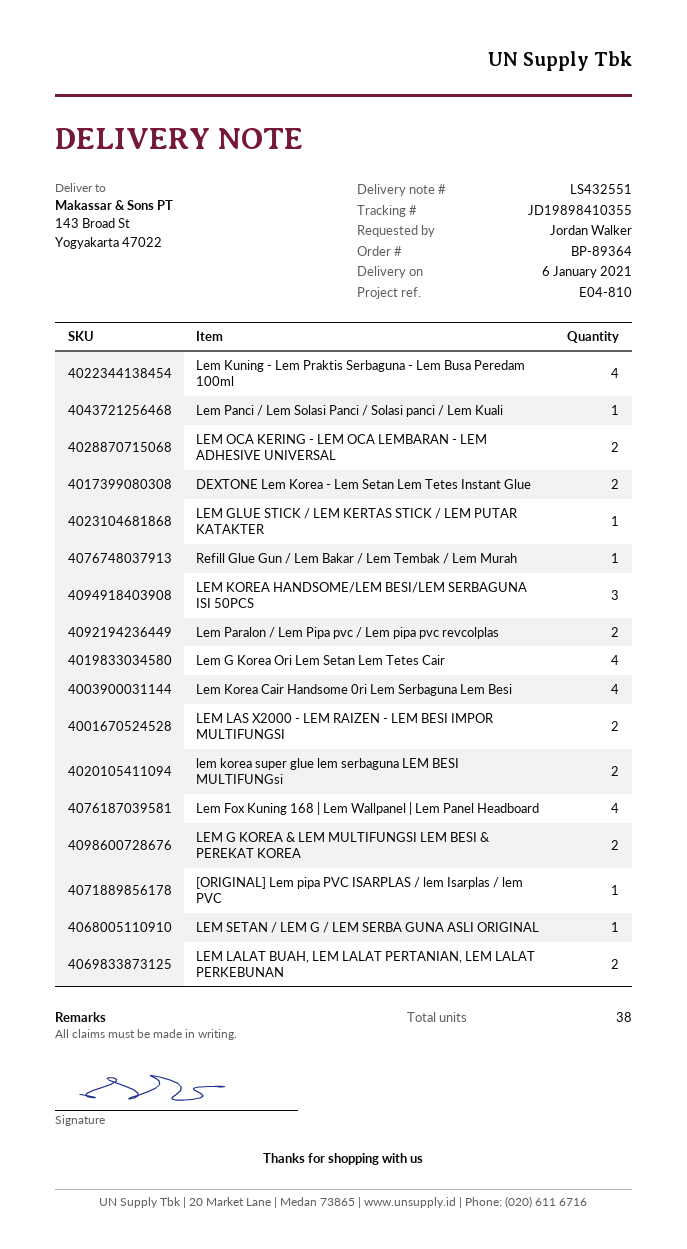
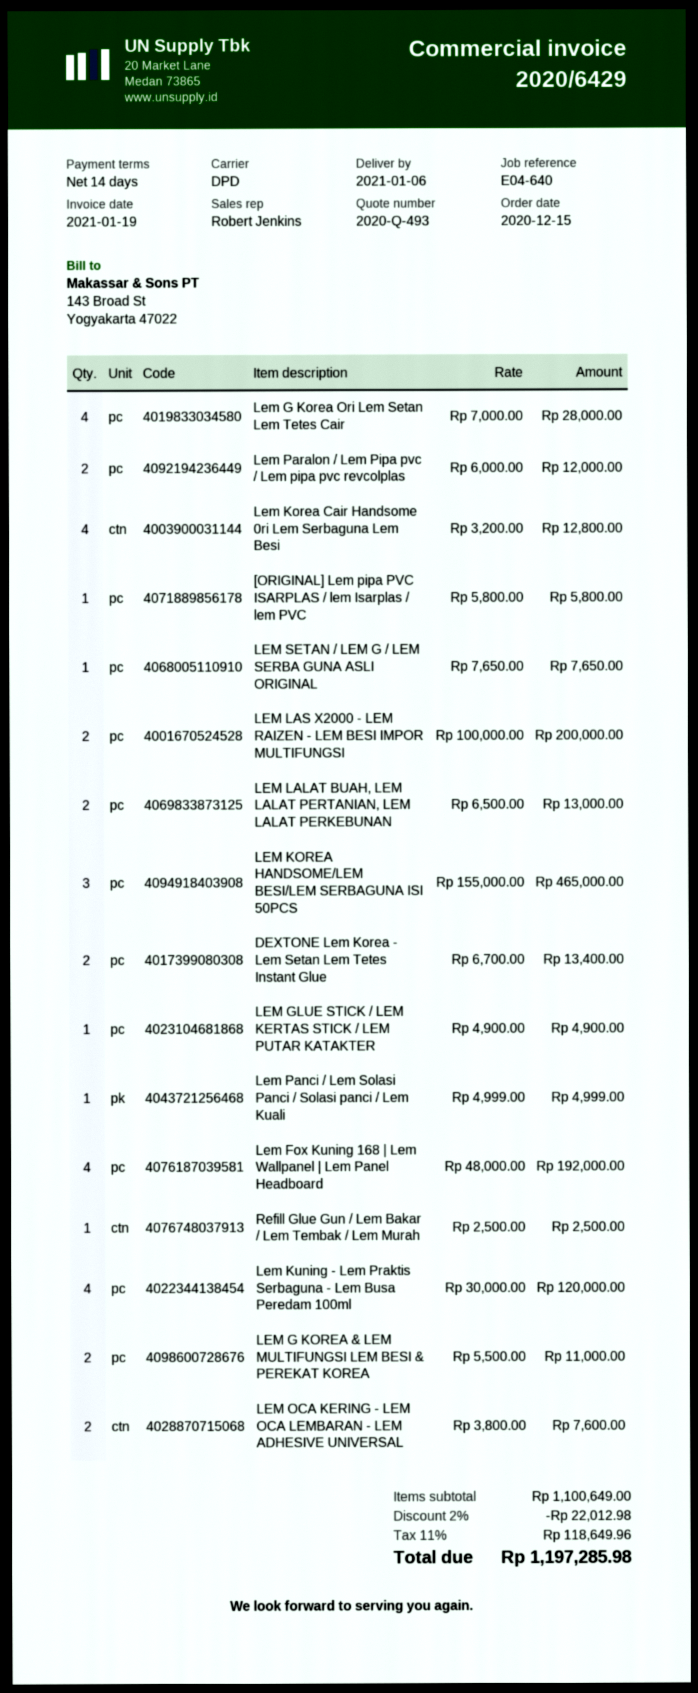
reference: E04-810 -> E04-640
lem korea super glue lem serbaguna LEM BESI MULTIFUNGsi: 2 -> none

